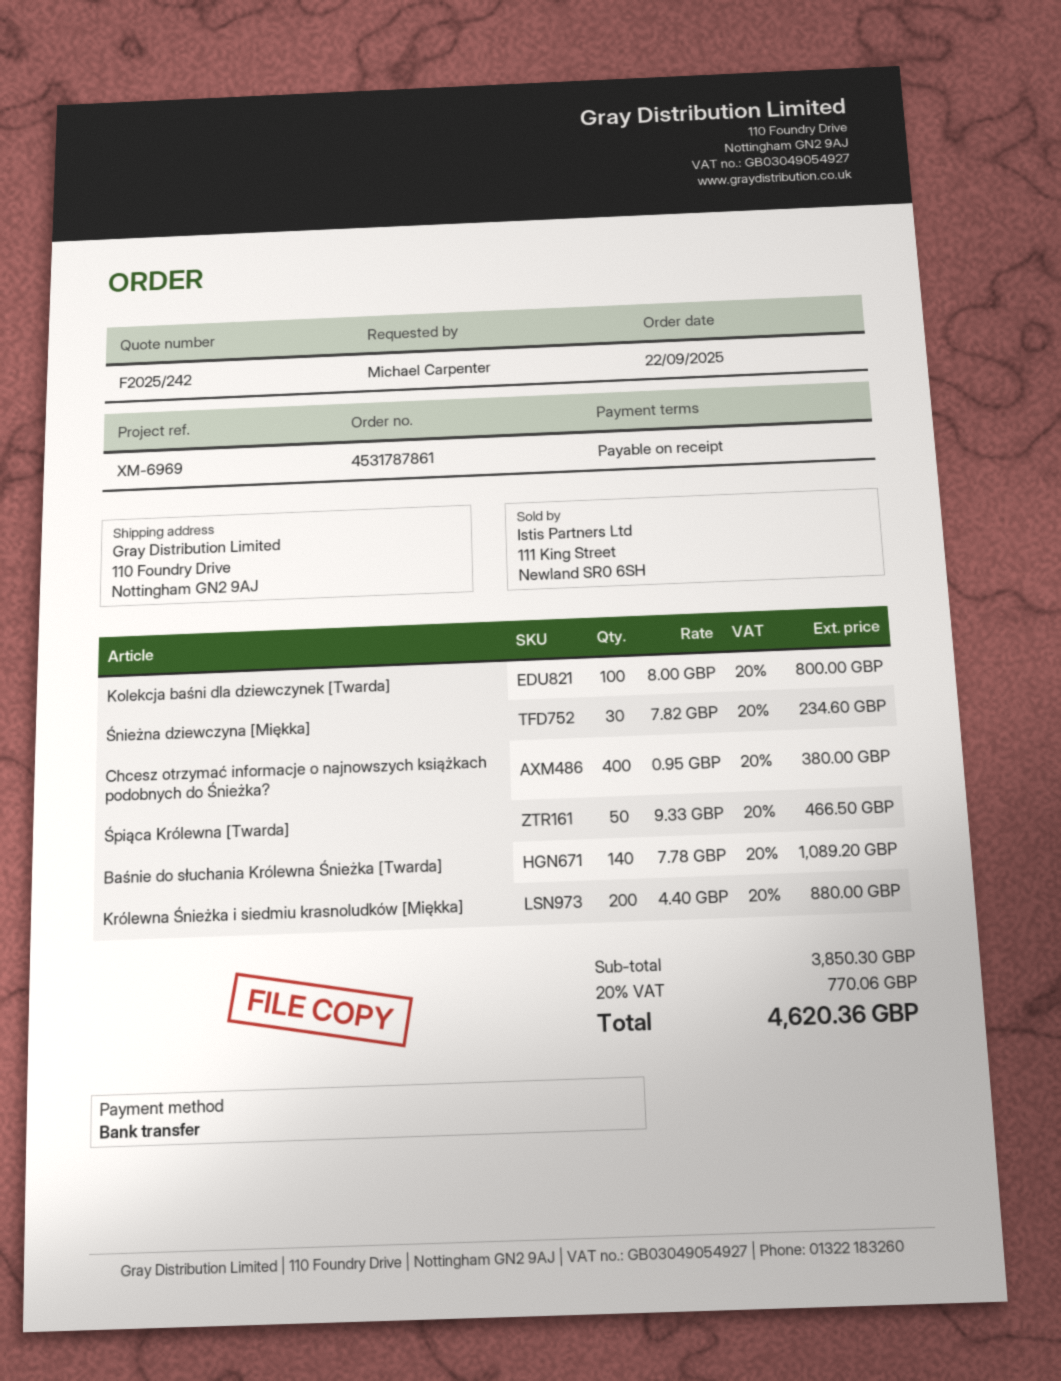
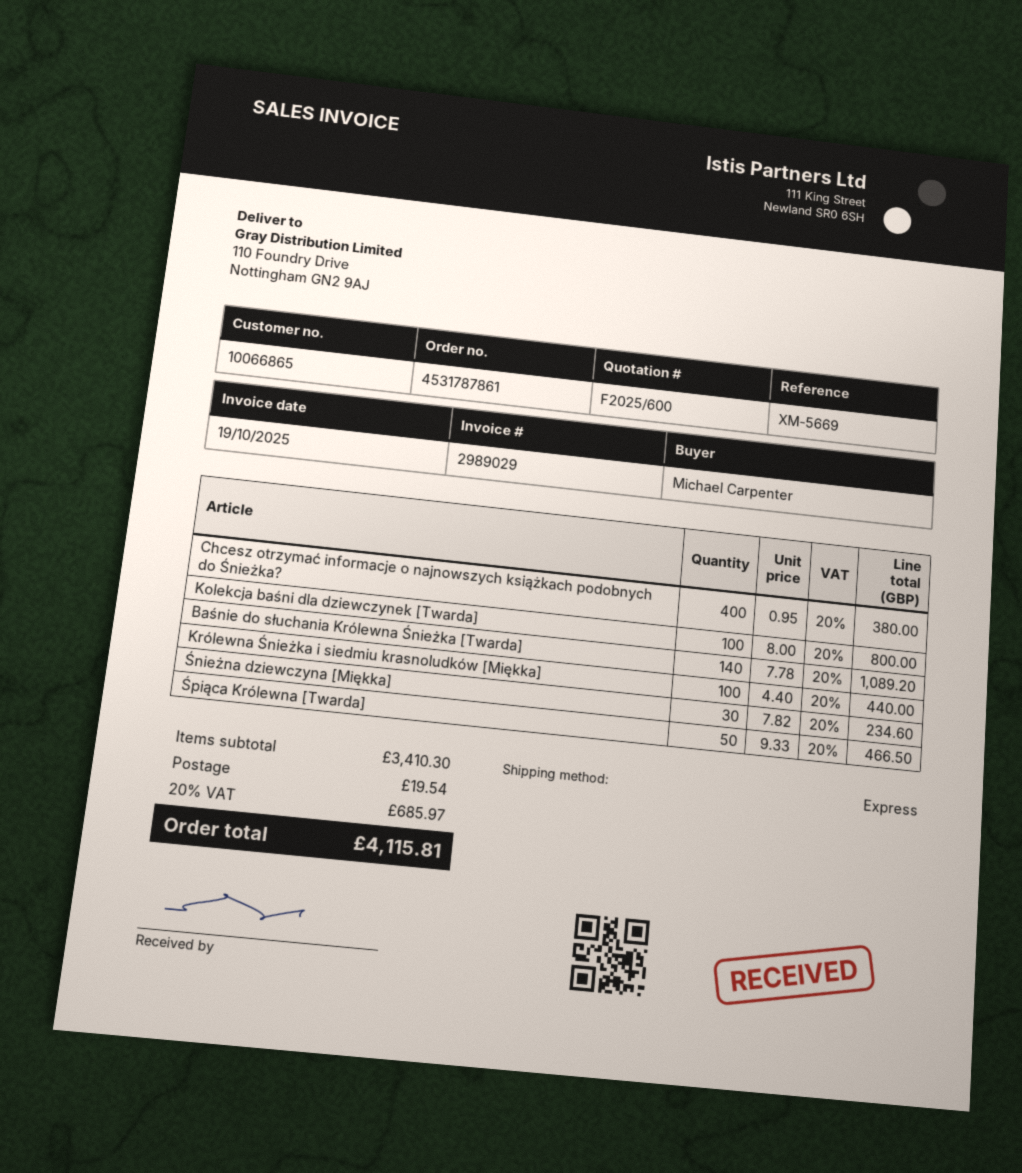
quote number: F2025/242 -> F2025/600
reference: XM-6969 -> XM-5669
Królewna Śnieżka i siedmiu krasnoludków [Miękka]: 200 x 4.40 = 880.00 -> 100 x 4.40 = 440.00
subtotal: 3850.30 -> 3410.30
shipping: none -> 19.54
tax: 20% = 770.06 -> 20% = 685.97
total: 4620.36 -> 4115.81

